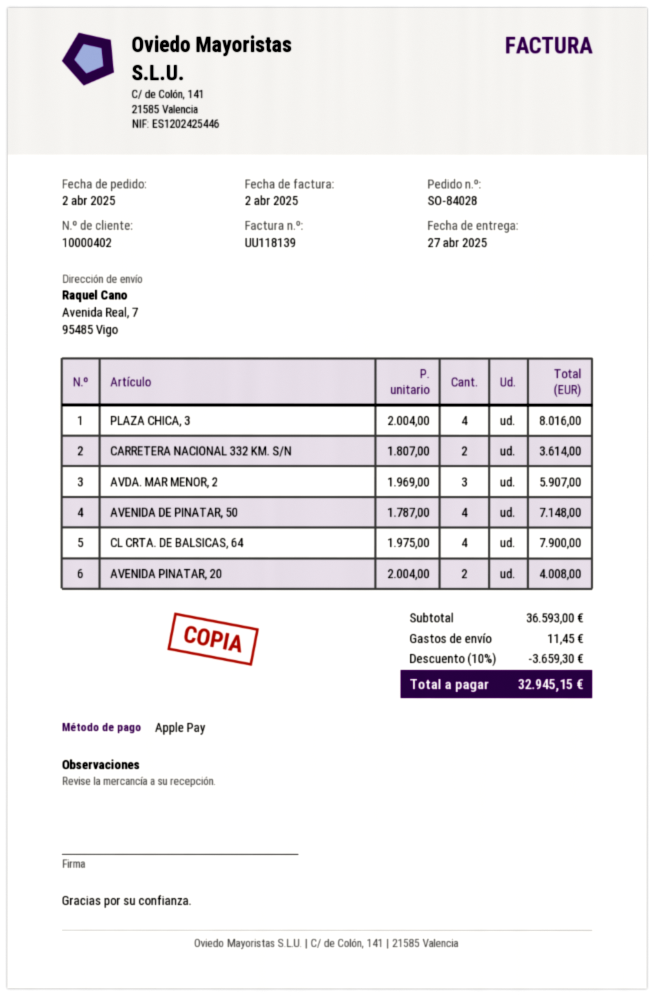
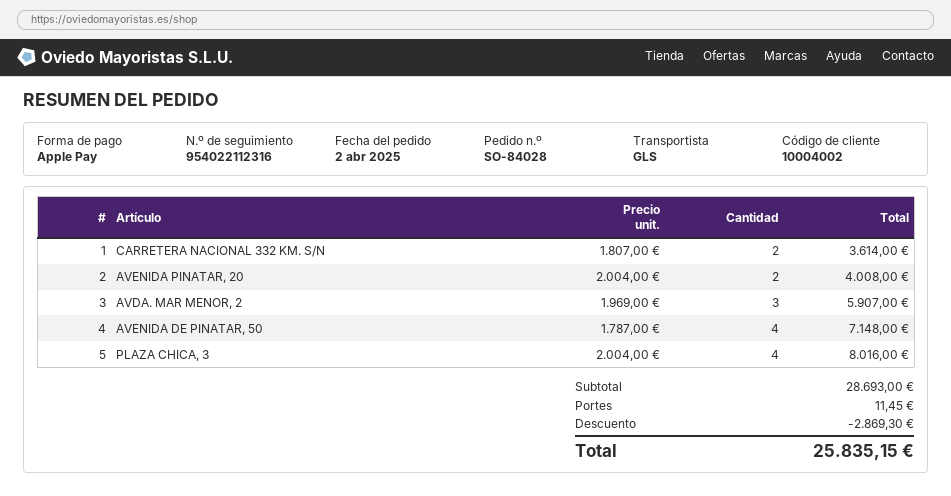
customer number: 10000402 -> 10004002
CL CRTA. DE BALSICAS, 64: 4 x 1975.00 = 7900.00 -> none
subtotal: 36593.00 -> 28693.00
discount: 3659.30 -> 2869.30
total: 32945.15 -> 25835.15

